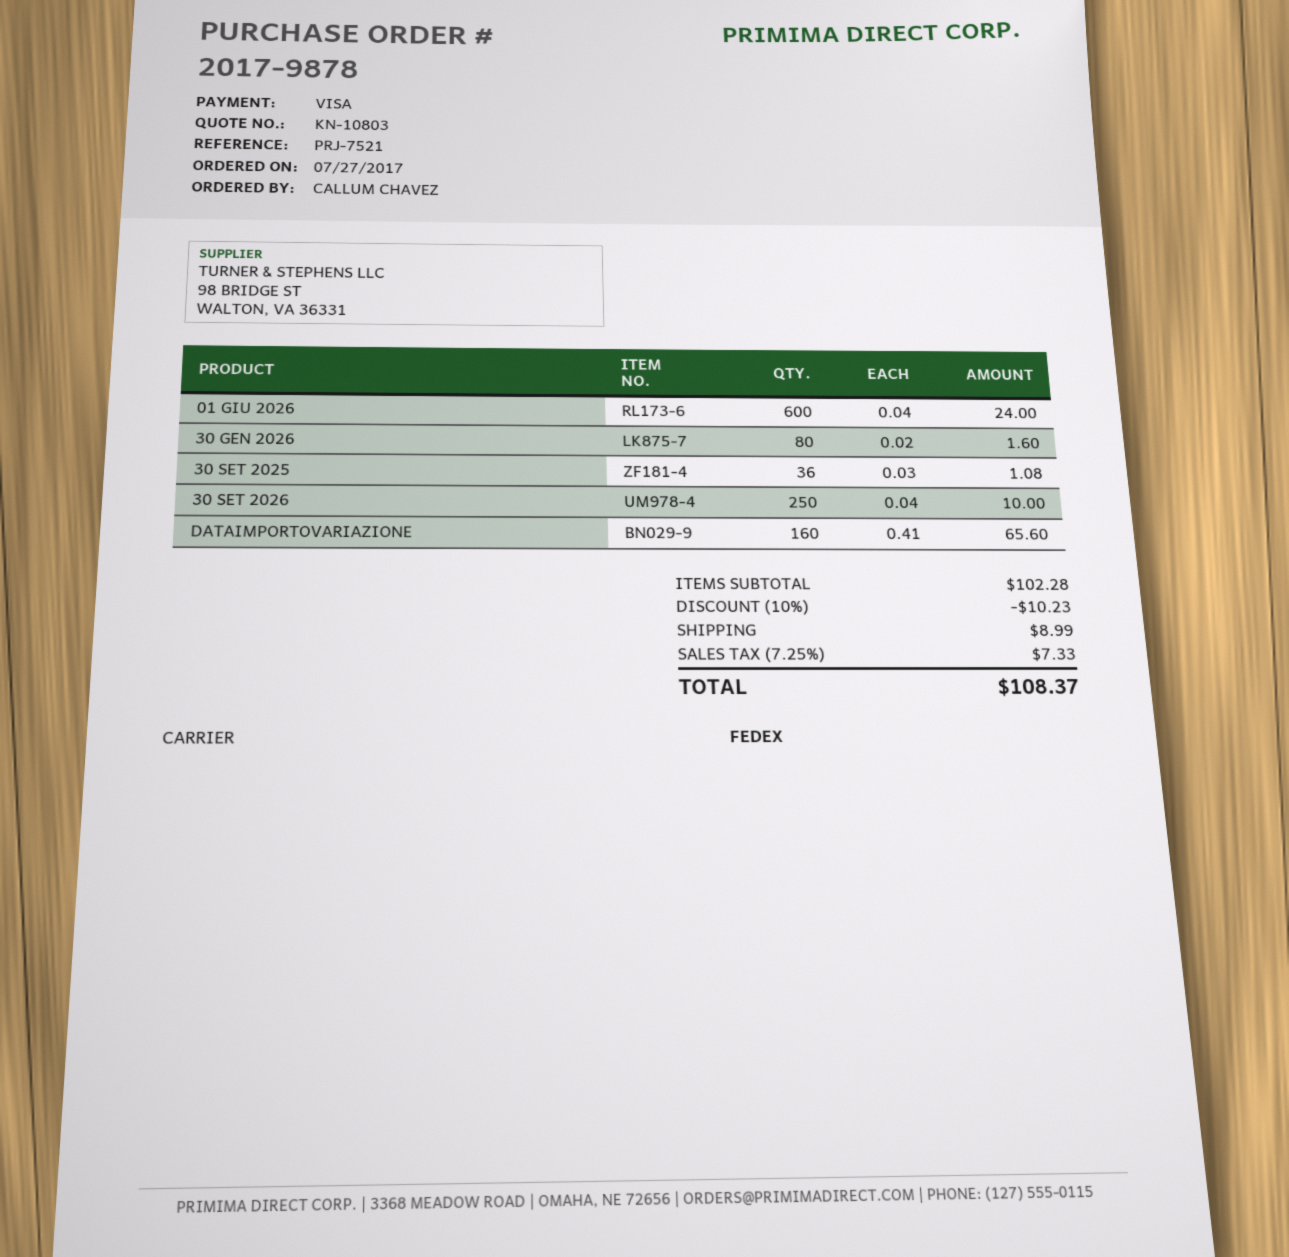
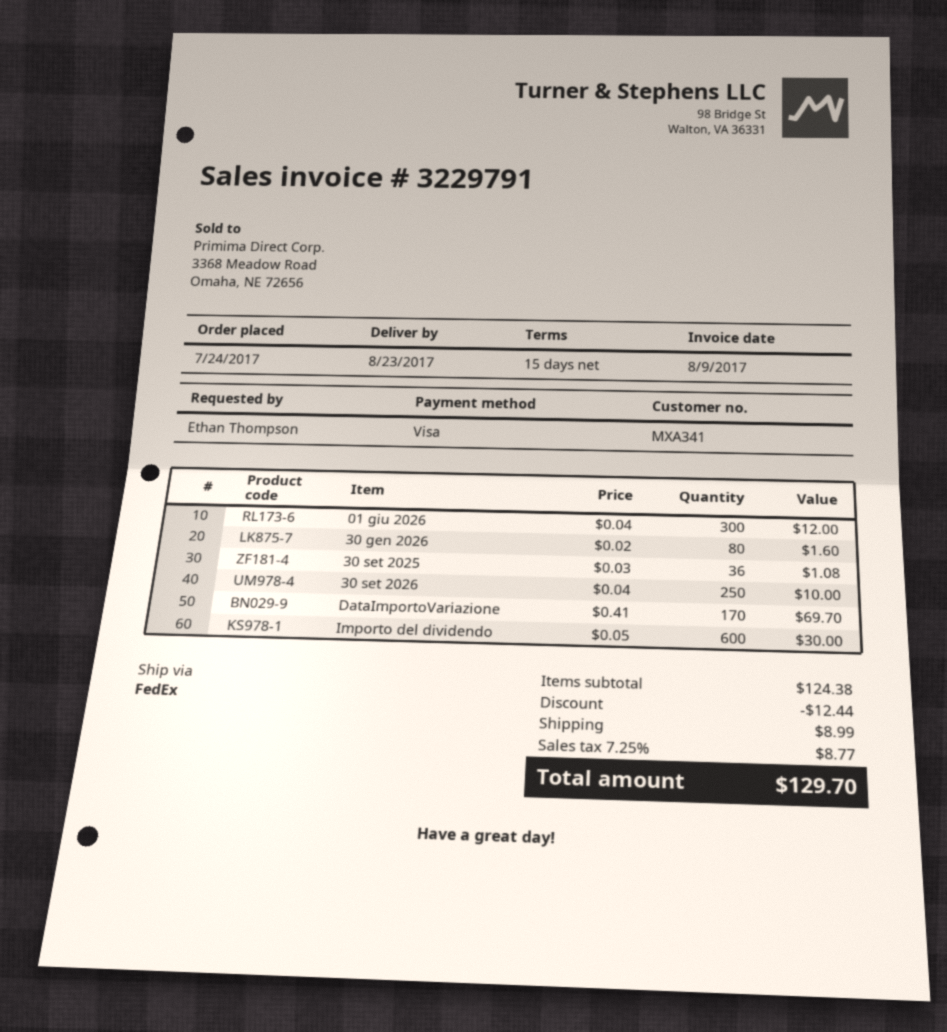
order date: 2017-07-27 -> 2017-07-24
ordered by: CALLUM CHAVEZ -> Ethan Thompson
01 GIU 2026: 600 x 0.04 = 24.00 -> 300 x 0.04 = 12.00
DATAIMPORTOVARIAZIONE: 160 x 0.41 = 65.60 -> 170 x 0.41 = 69.70
Importo del dividendo: none -> 600 x 0.05 = 30.00
subtotal: 102.28 -> 124.38
discount: 10.23 -> 12.44
tax: 7.25% = 7.33 -> 7.25% = 8.77
total: 108.37 -> 129.70

